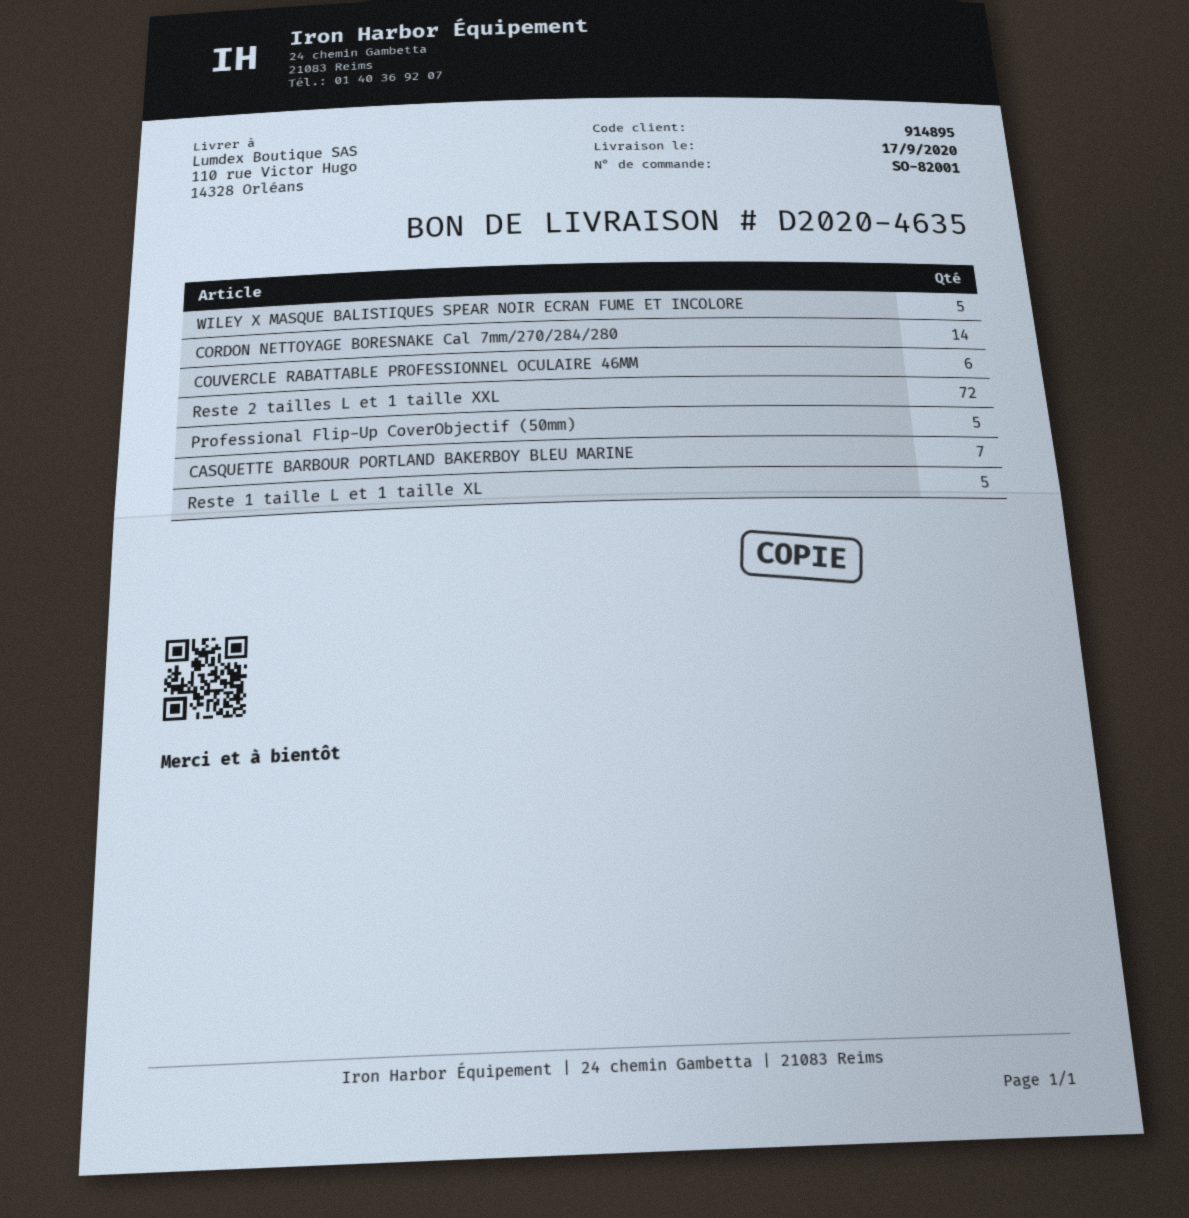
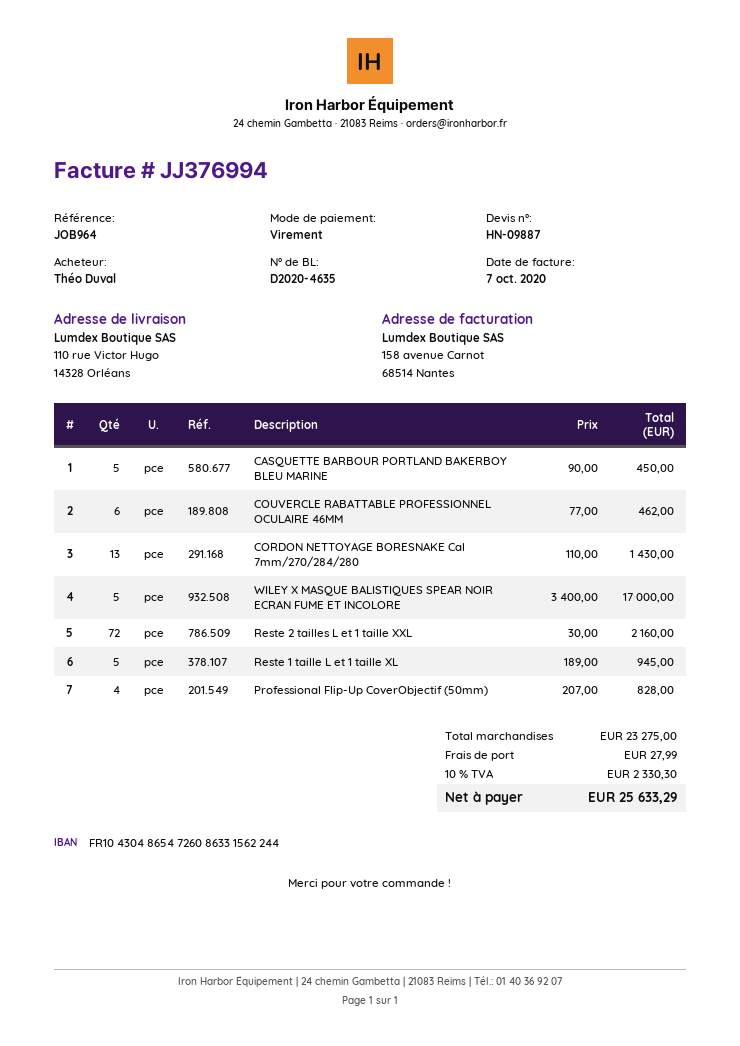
CORDON NETTOYAGE BORESNAKE Cal 7mm/270/284/280: 14 -> 13
Professional Flip-Up CoverObjectif (50mm): 5 -> 4
CASQUETTE BARBOUR PORTLAND BAKERBOY BLEU MARINE: 7 -> 5

